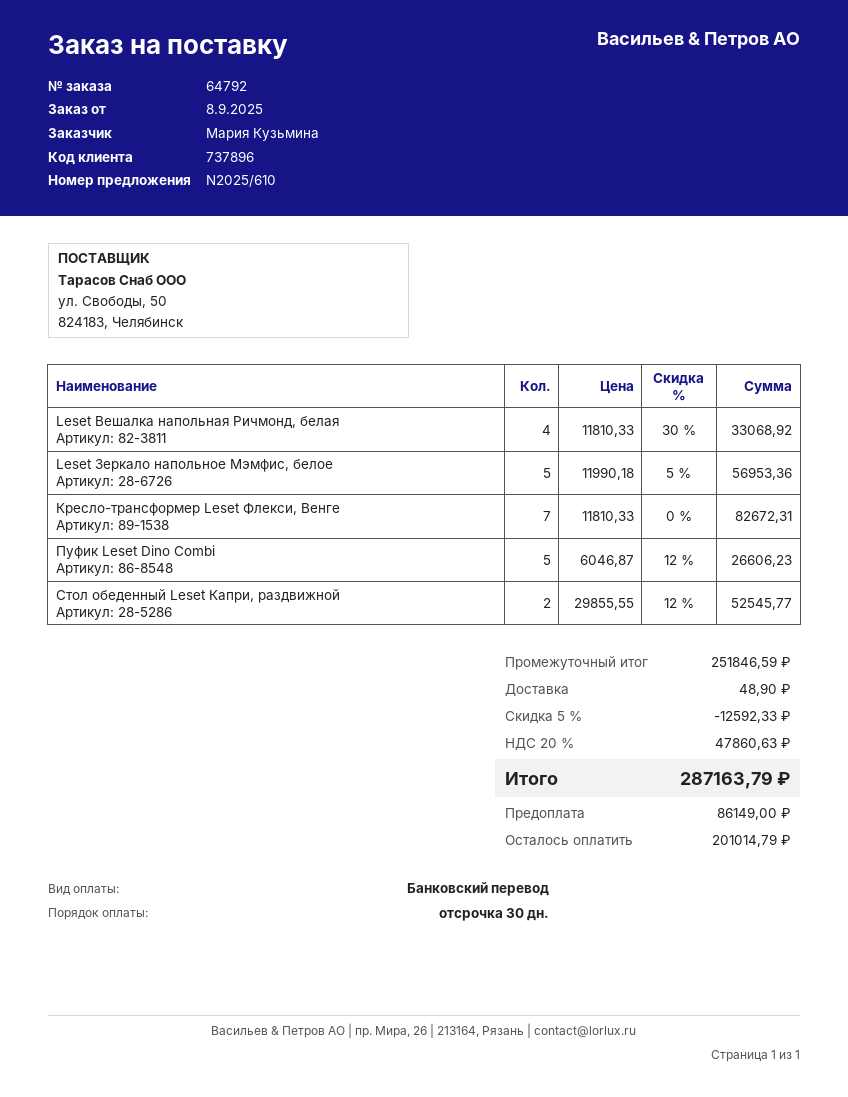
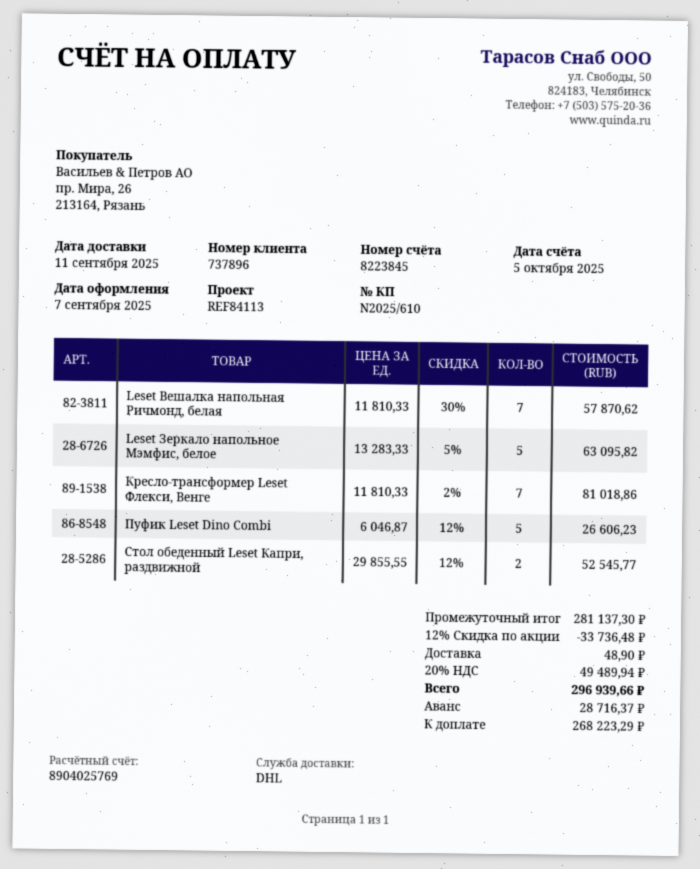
order date: 2025-09-08 -> 2025-09-07
Leset Вешалка напольная Ричмонд, белая: 4 x 11810.33 - 30% = 33068.92 -> 7 x 11810.33 - 30% = 57870.62
Leset Зеркало напольное Мэмфис, белое: 5 x 11990.18 - 5% = 56953.36 -> 5 x 13283.33 - 5% = 63095.82
Кресло-трансформер Leset Флекси, Венге: 7 x 11810.33 = 82672.31 -> 7 x 11810.33 - 2% = 81018.86
subtotal: 251846.59 -> 281137.30
discount: 5% = 12592.33 -> 12% = 33736.48
tax: 20% = 47860.63 -> 20% = 49489.94
total: 287163.79 -> 296939.66
deposit: 86149.00 -> 28716.37
balance: 201014.79 -> 268223.29

